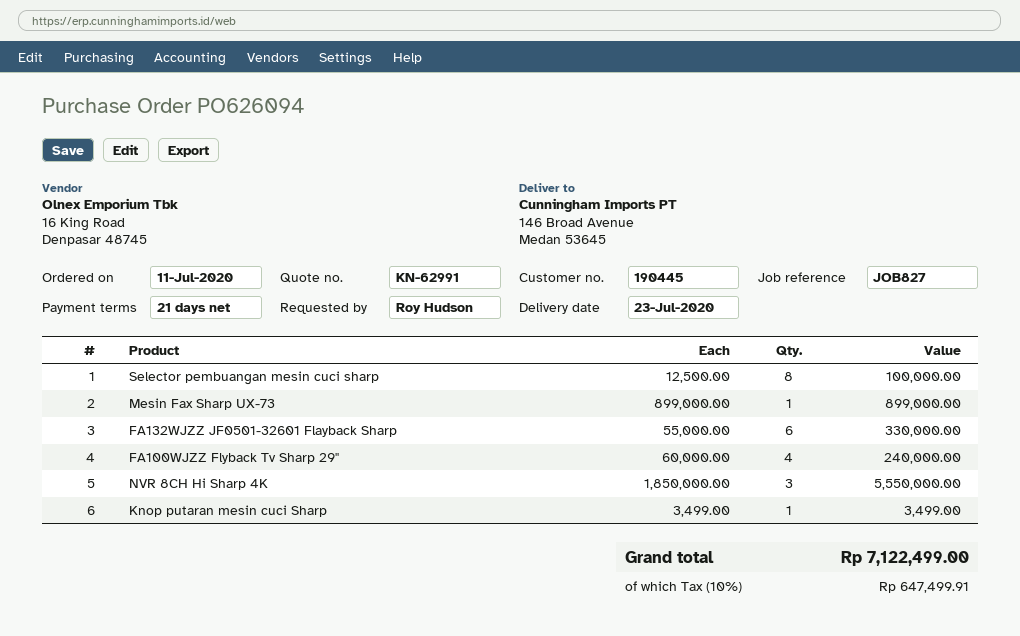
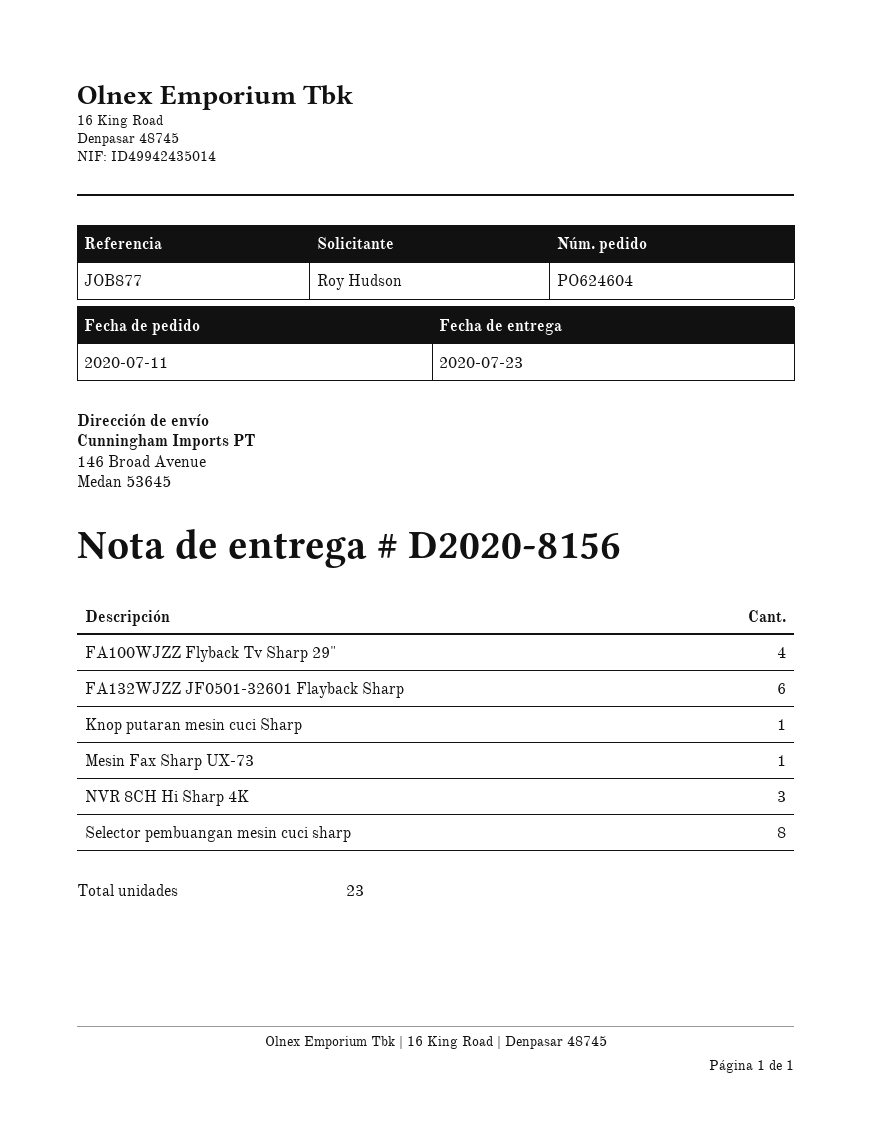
order number: PO626094 -> PO624604
reference: JOB827 -> JOB877

